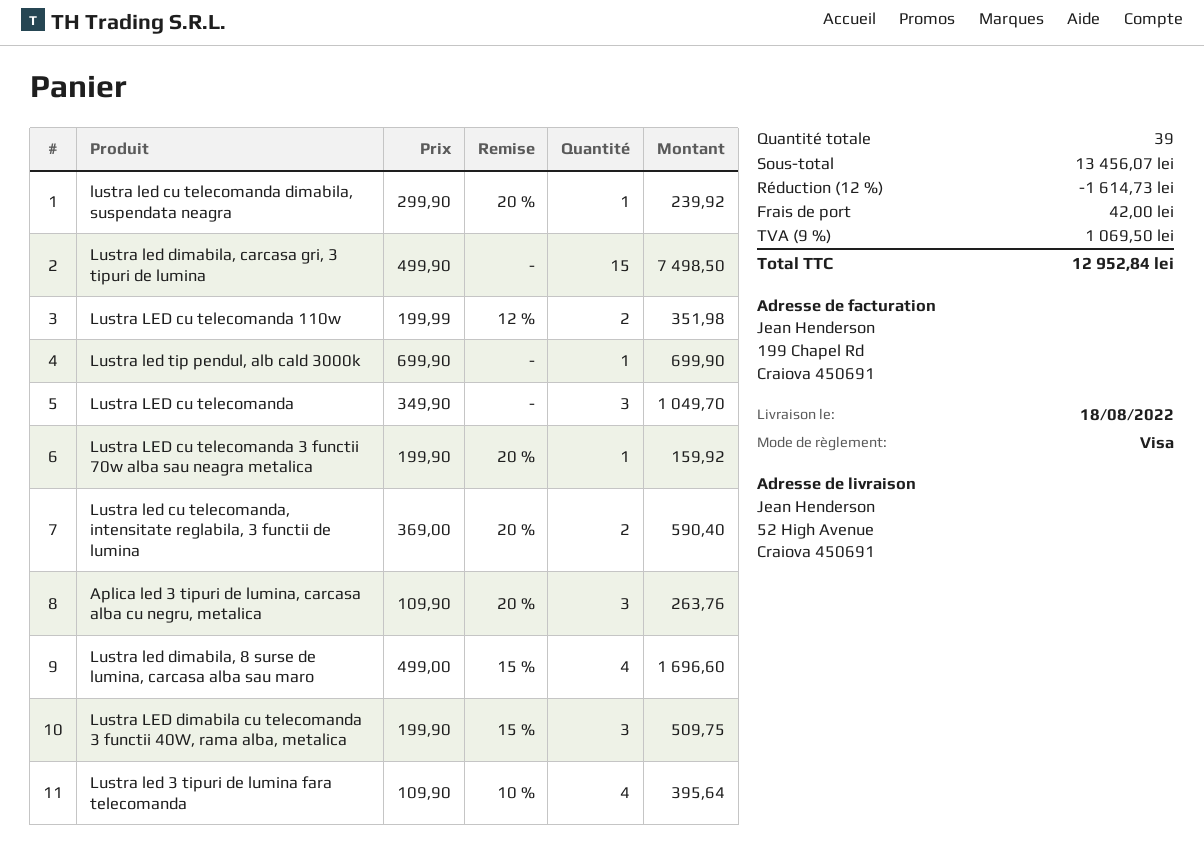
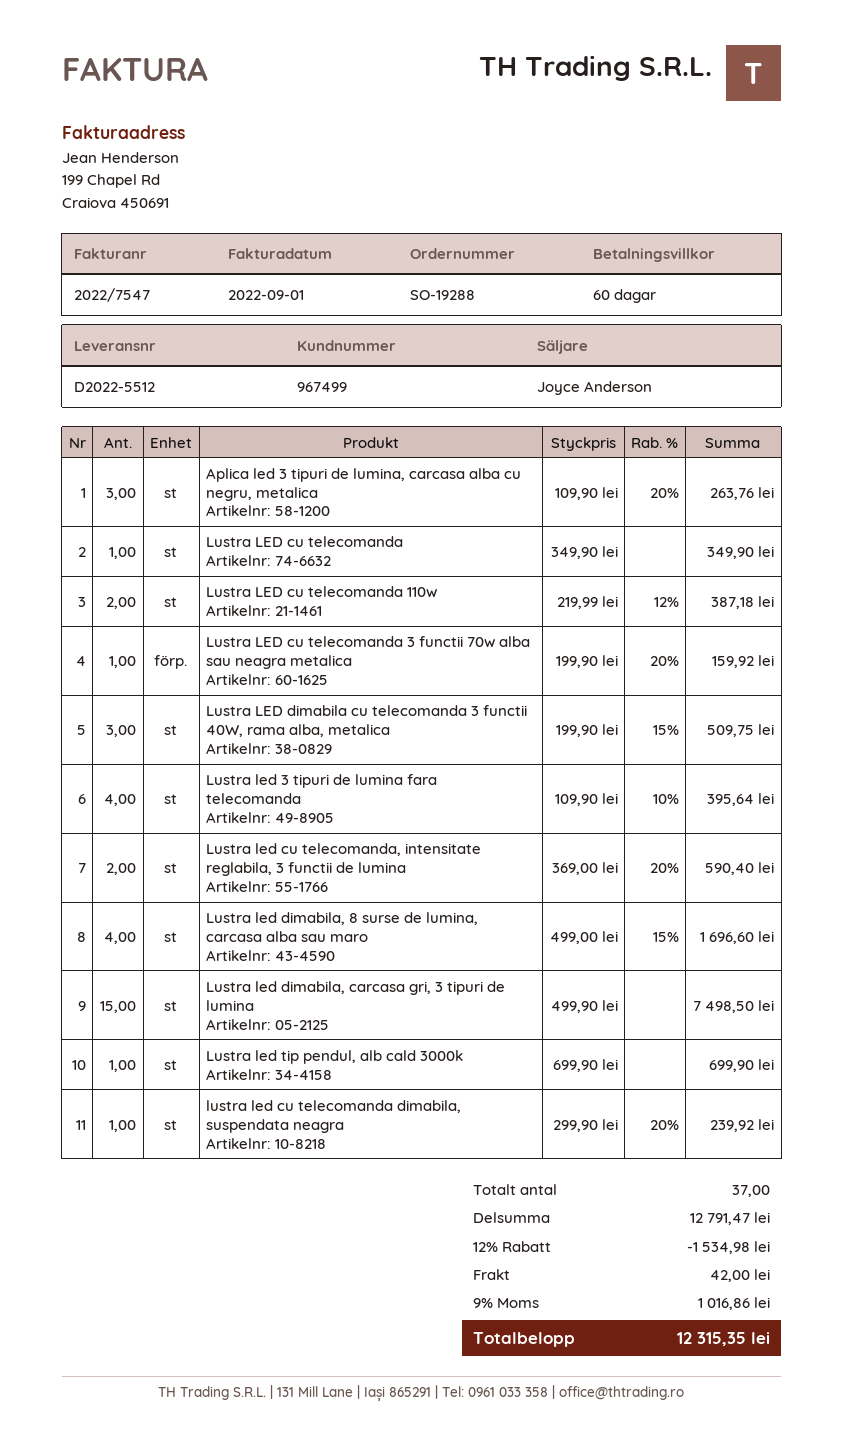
Lustra LED cu telecomanda 110w: 2 x 199.99 - 12% = 351.98 -> 2 x 219.99 - 12% = 387.18
Lustra LED cu telecomanda: 3 x 349.90 = 1049.70 -> 1 x 349.90 = 349.90
total quantity: 39 -> 37
subtotal: 13456.07 -> 12791.47
discount: 12% = 1614.73 -> 12% = 1534.98
tax: 9% = 1069.50 -> 9% = 1016.86
total: 12952.84 -> 12315.35

